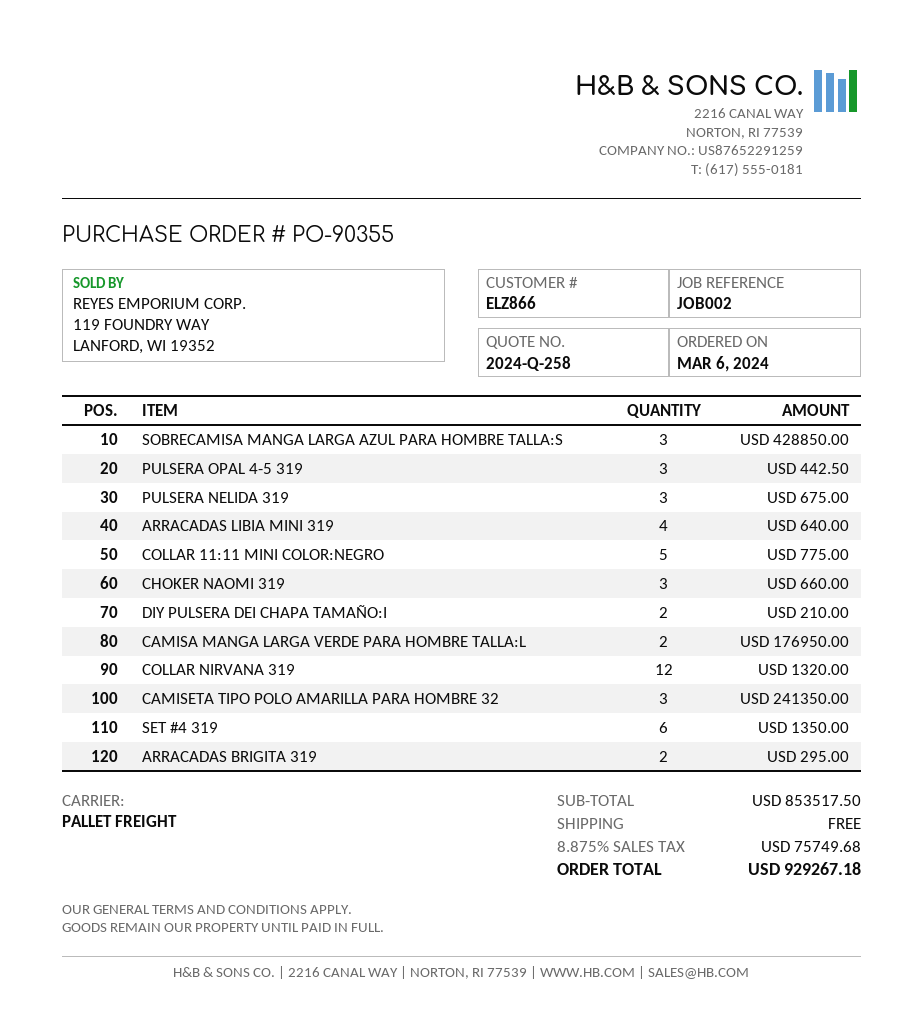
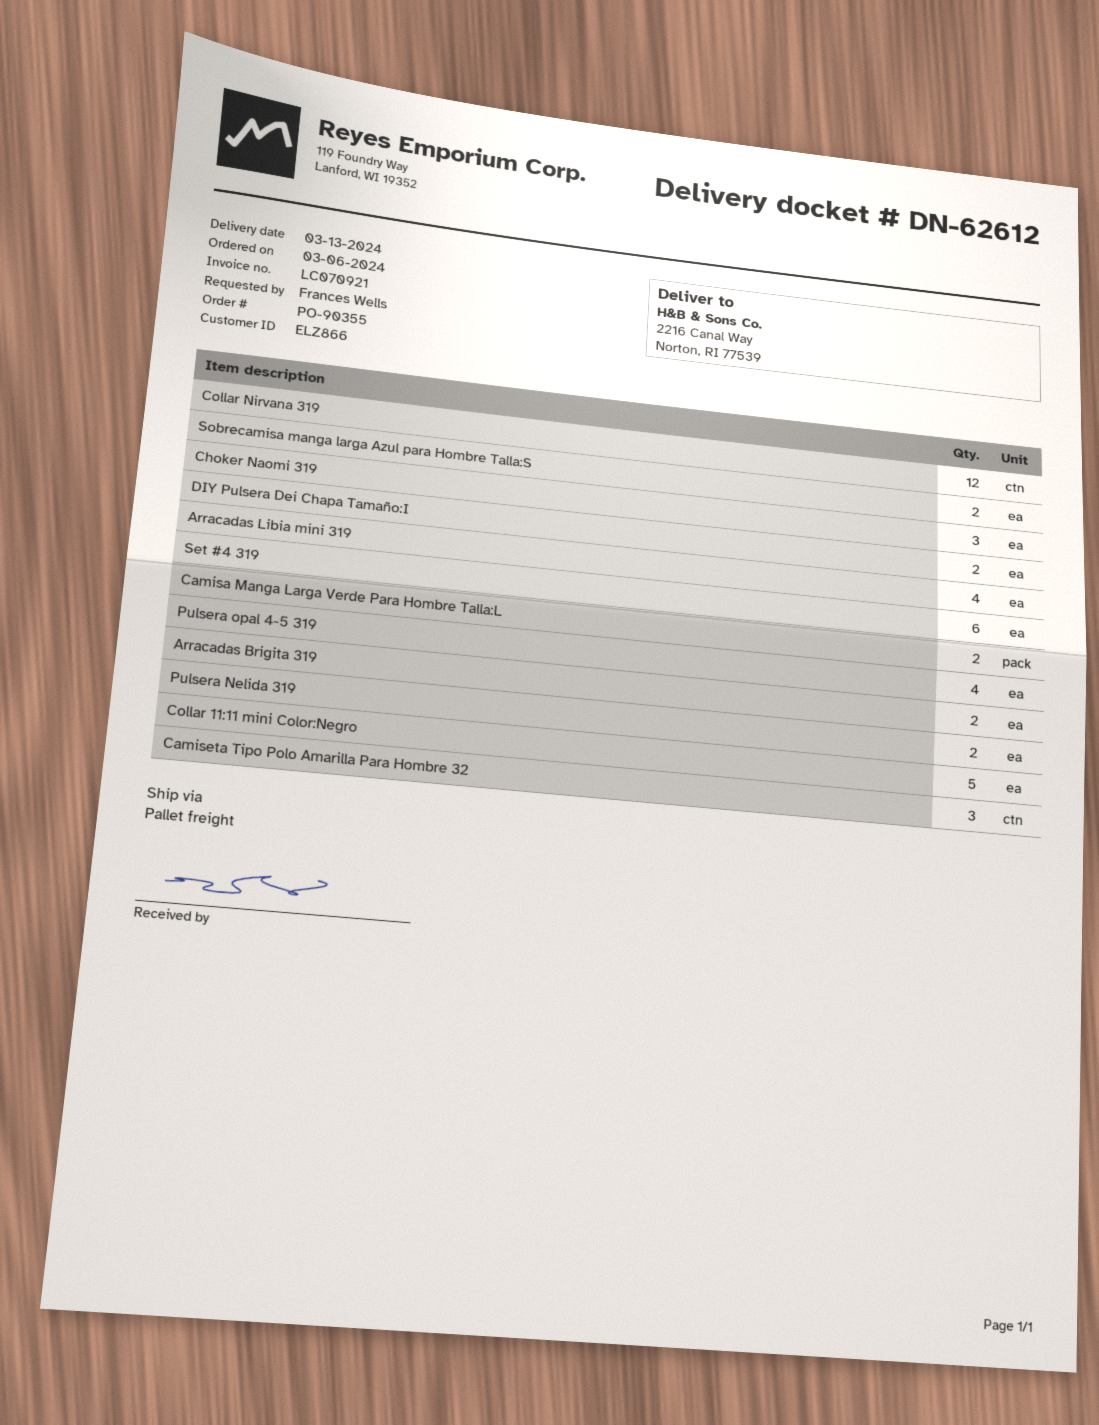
SOBRECAMISA MANGA LARGA AZUL PARA HOMBRE TALLA:S: 3 -> 2
PULSERA OPAL 4-5 319: 3 -> 4
PULSERA NELIDA 319: 3 -> 2

